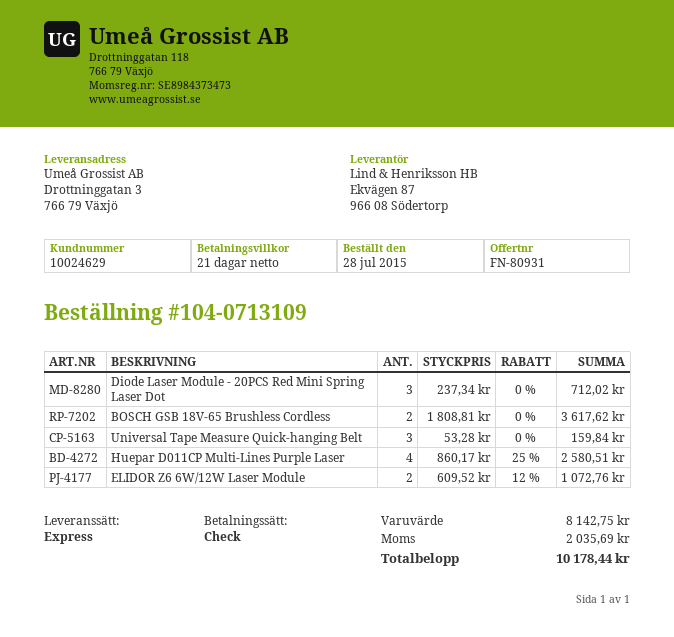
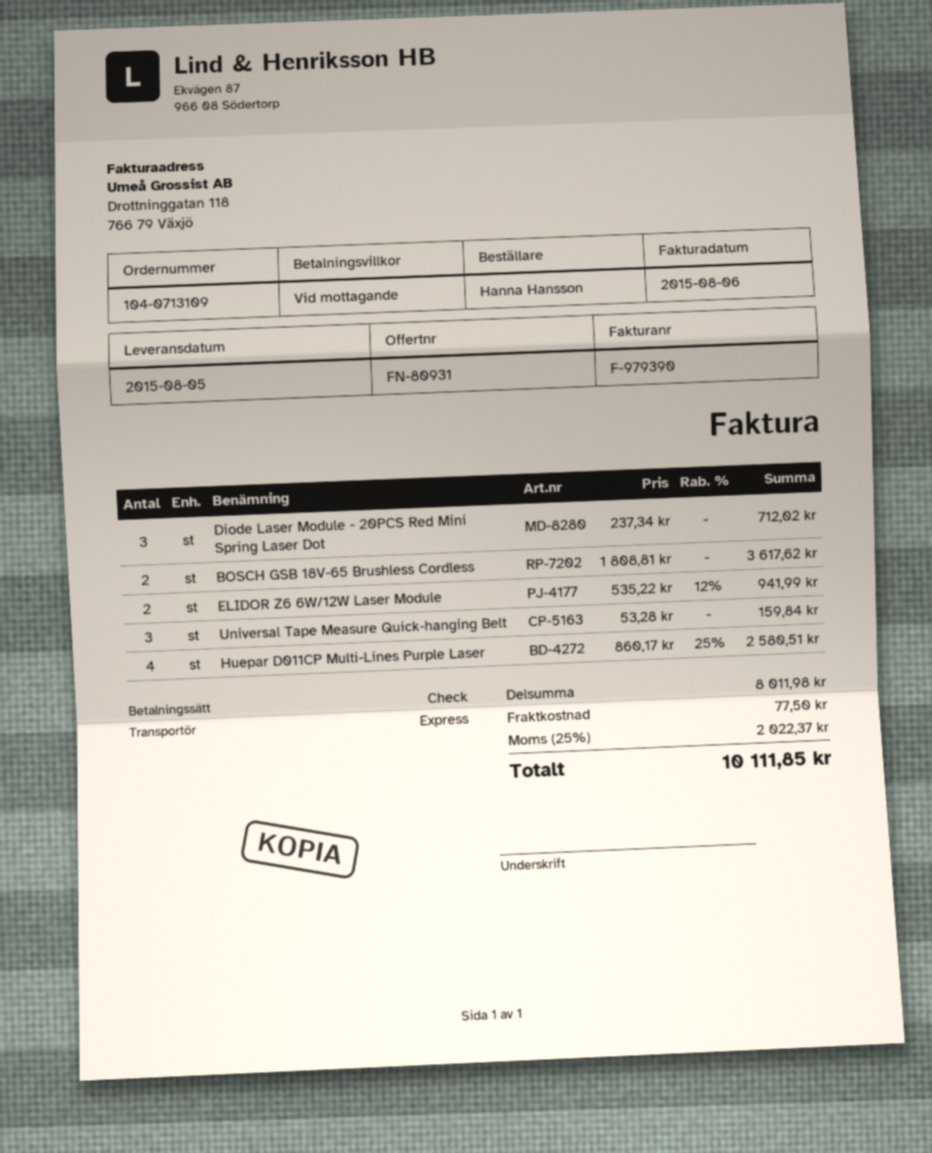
payment terms: 21 days -> on receipt
ELIDOR Z6 6W/12W Laser Module: 2 x 609.52 - 12% = 1072.76 -> 2 x 535.22 - 12% = 941.99
subtotal: 8142.75 -> 8011.98
shipping: none -> 77.50
tax: 2035.69 -> 2022.37
total: 10178.44 -> 10111.85

